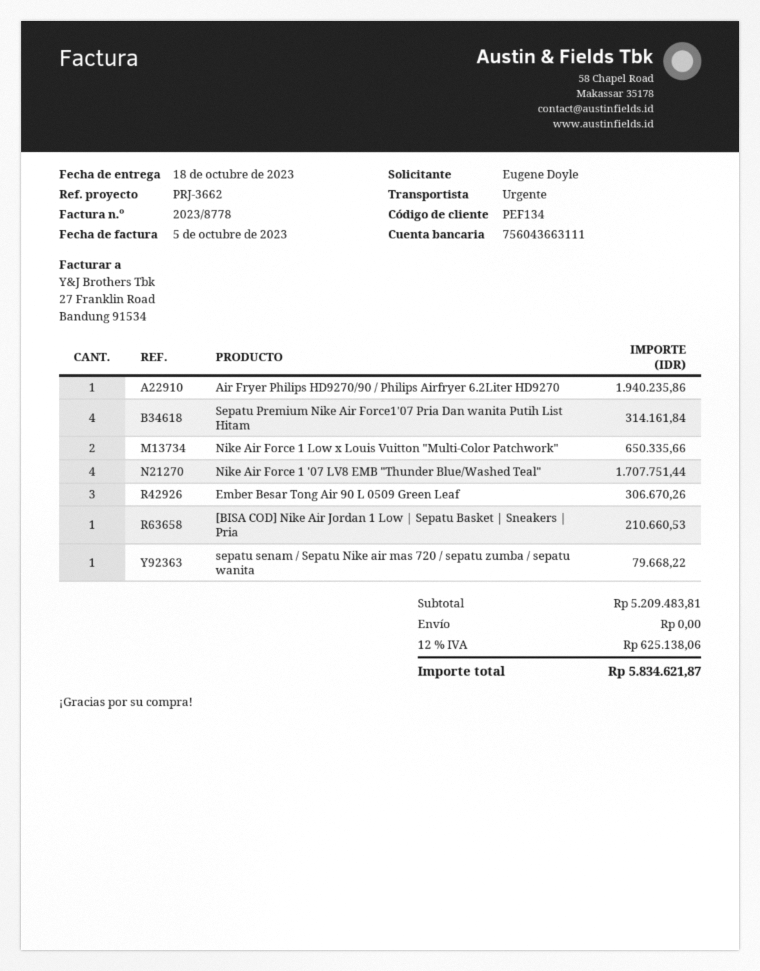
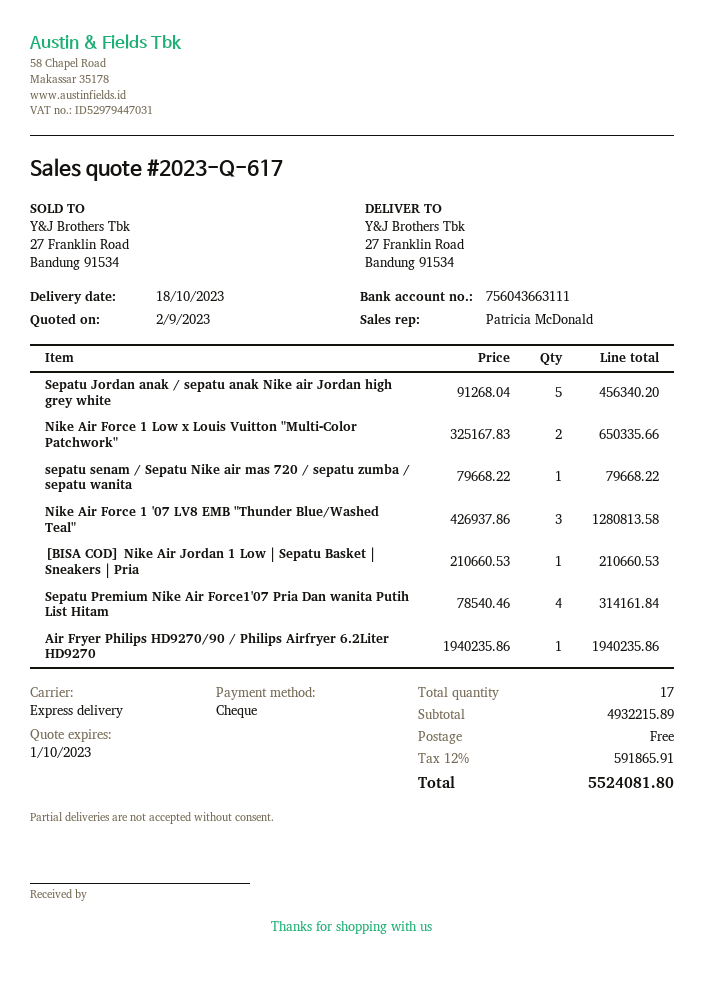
Nike Air Force 1 '07 LV8 EMB "Thunder Blue/Washed Teal": 4 for 1707751.44 -> 3 for 1280813.58
Ember Besar Tong Air 90 L 0509 Green Leaf: 3 for 306670.26 -> none
Sepatu Jordan anak / sepatu anak Nike air Jordan high grey white: none -> 5 for 456340.20
subtotal: 5209483.81 -> 4932215.89
tax: 12% = 625138.06 -> 12% = 591865.91
total: 5834621.87 -> 5524081.80

